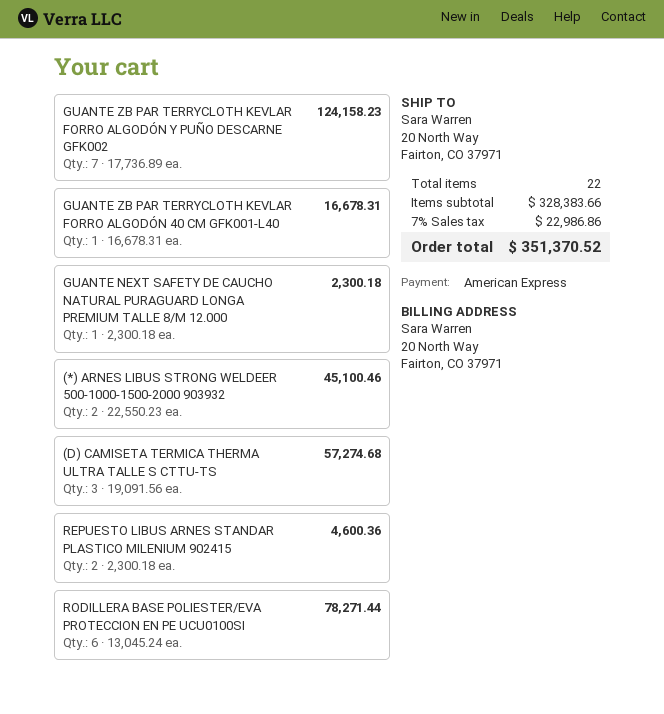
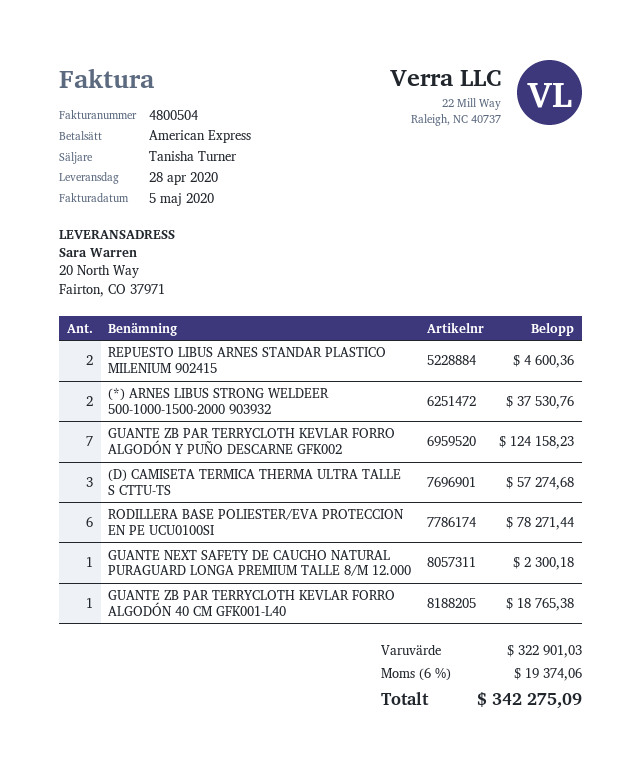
GUANTE ZB PAR TERRYCLOTH KEVLAR FORRO ALGODÓN 40 CM GFK001-L40: 1 for 16678.31 -> 1 for 18765.38
(*) ARNES LIBUS STRONG WELDEER 500-1000-1500-2000 903932: 2 for 45100.46 -> 2 for 37530.76
subtotal: 328383.66 -> 322901.03
tax: 7% = 22986.86 -> 6% = 19374.06
total: 351370.52 -> 342275.09

